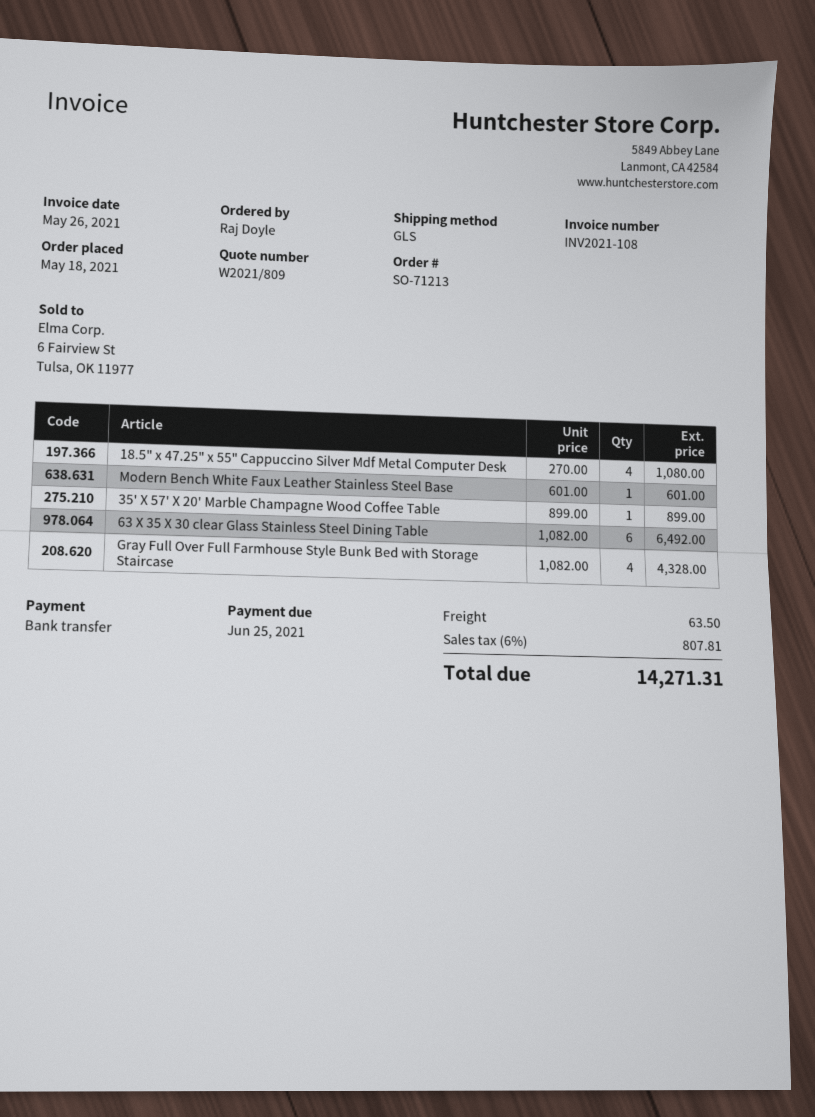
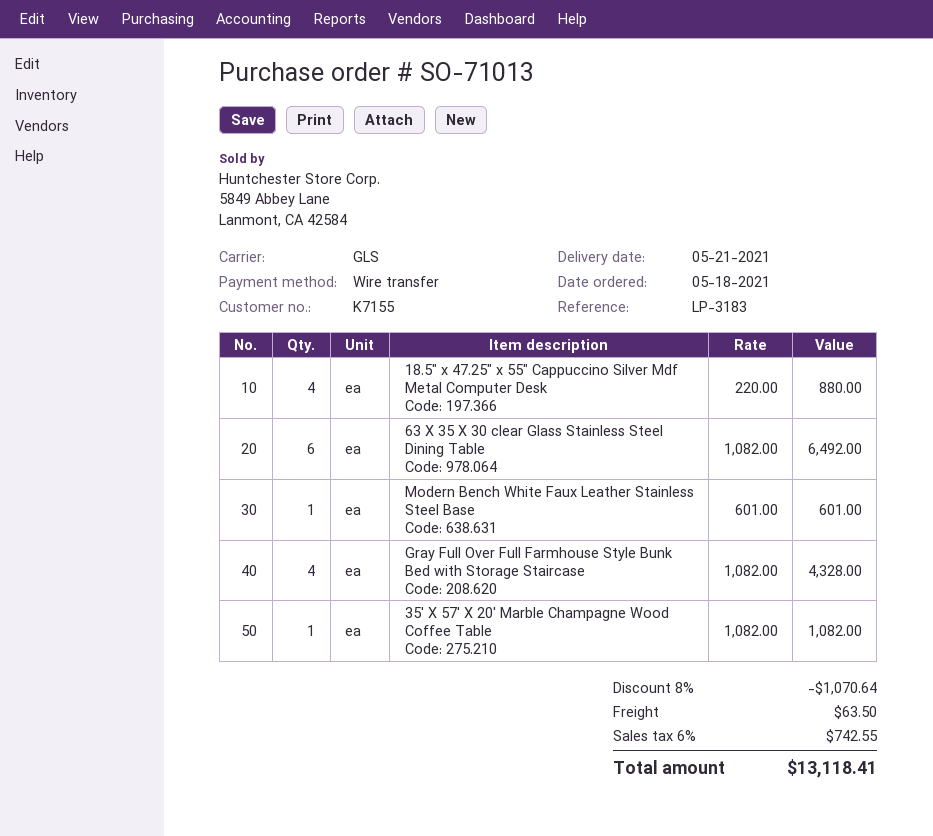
order number: SO-71213 -> SO-71013
18.5" x 47.25" x 55" Cappuccino Silver Mdf Metal Computer Desk: 4 x 270.00 = 1080.00 -> 4 x 220.00 = 880.00
35' X 57' X 20' Marble Champagne Wood Coffee Table: 1 x 899.00 = 899.00 -> 1 x 1082.00 = 1082.00
discount: none -> 8% = 1070.64
tax: 6% = 807.81 -> 6% = 742.55
total: 14271.31 -> 13118.41

